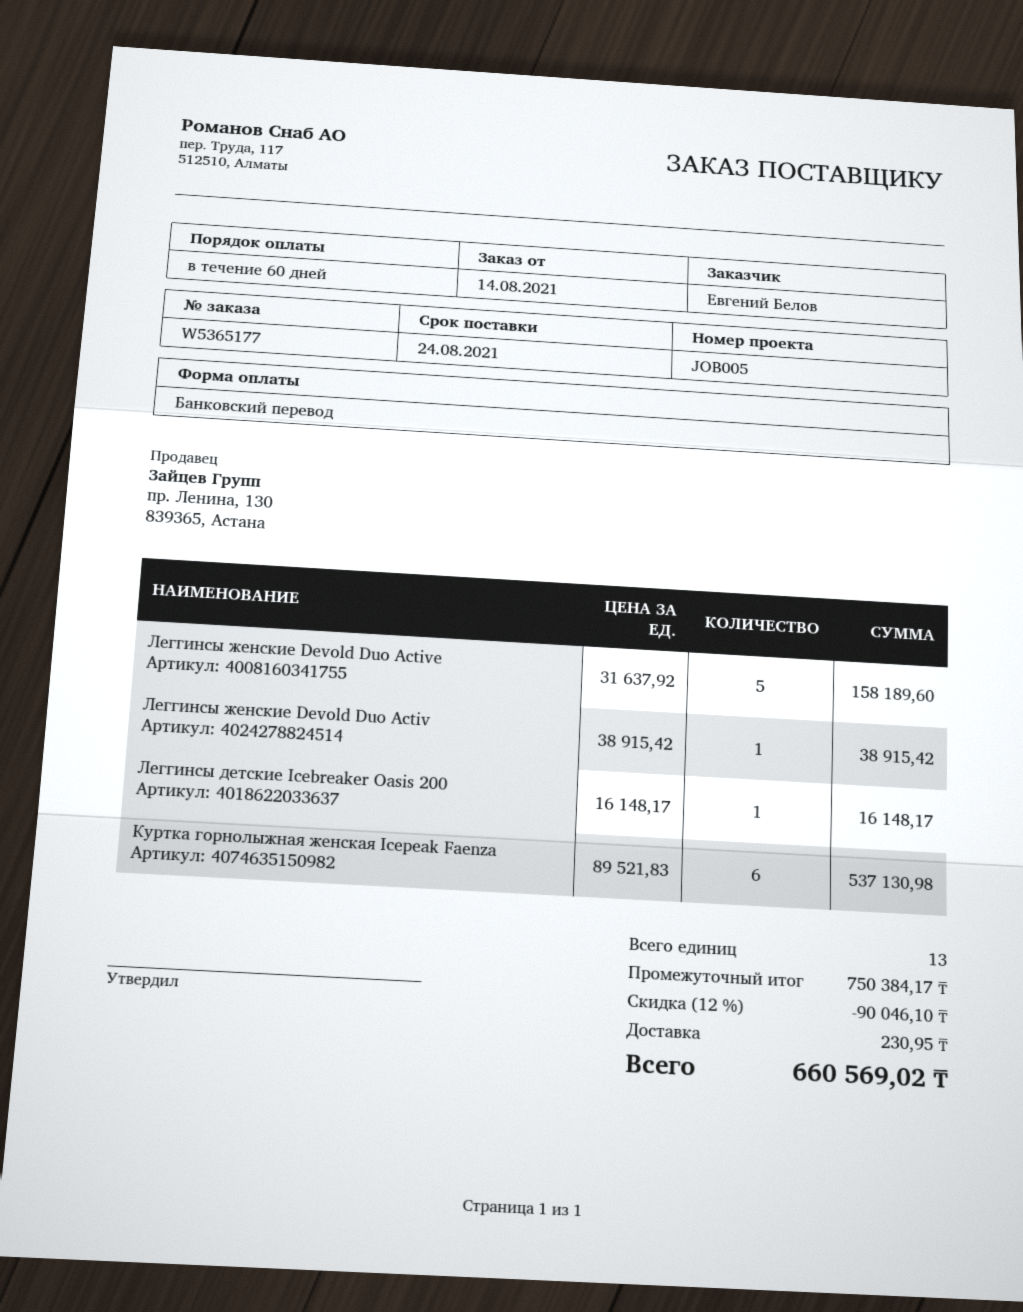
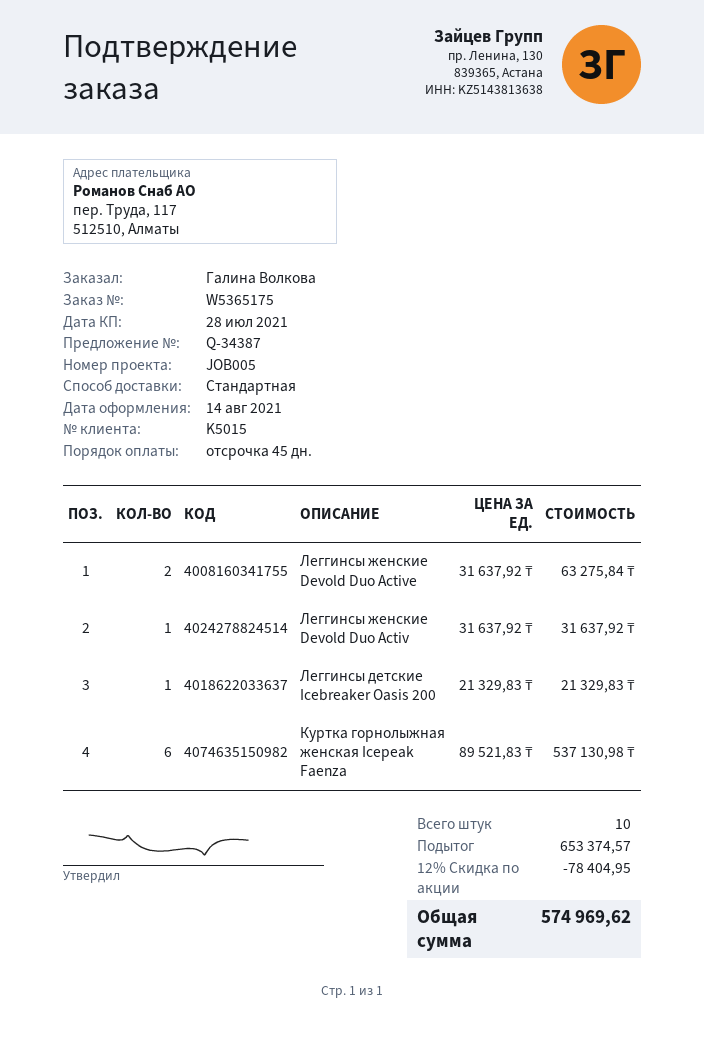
order number: W5365177 -> W5365175
payment terms: 60 days -> 45 days
ordered by: Евгений Белов -> Галина Волкова
Леггинсы женские Devold Duo Active: 5 x 31637.92 = 158189.60 -> 2 x 31637.92 = 63275.84
Леггинсы женские Devold Duo Activ: 1 x 38915.42 = 38915.42 -> 1 x 31637.92 = 31637.92
Леггинсы детские Icebreaker Oasis 200: 1 x 16148.17 = 16148.17 -> 1 x 21329.83 = 21329.83
total quantity: 13 -> 10
subtotal: 750384.17 -> 653374.57
discount: 12% = 90046.10 -> 12% = 78404.95
shipping: 230.95 -> none
total: 660569.02 -> 574969.62

